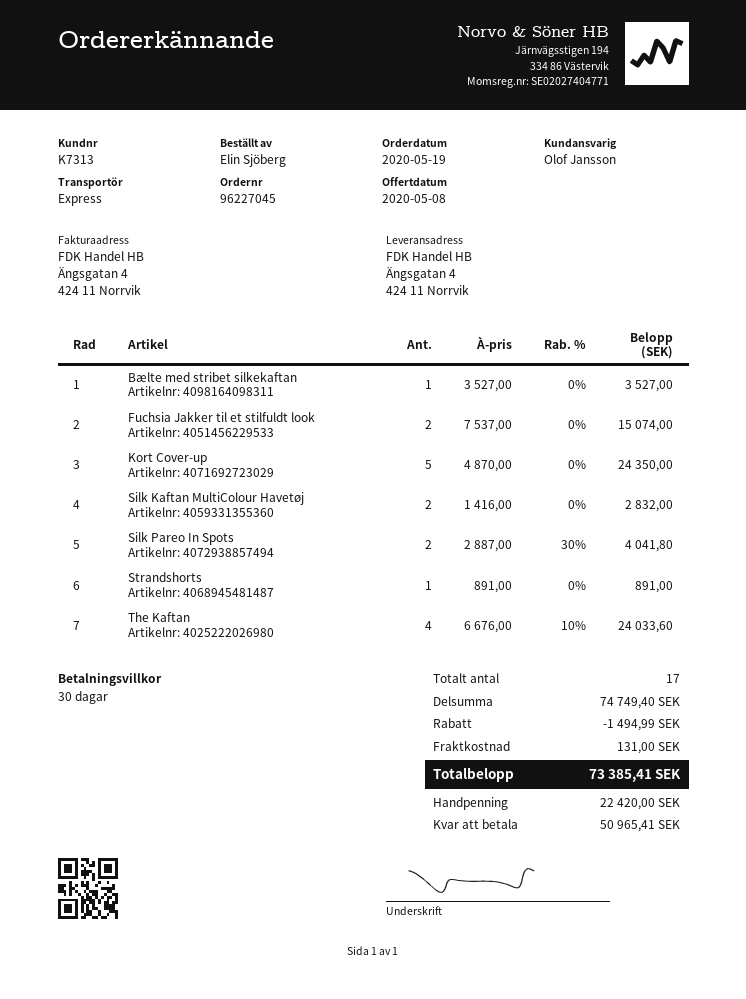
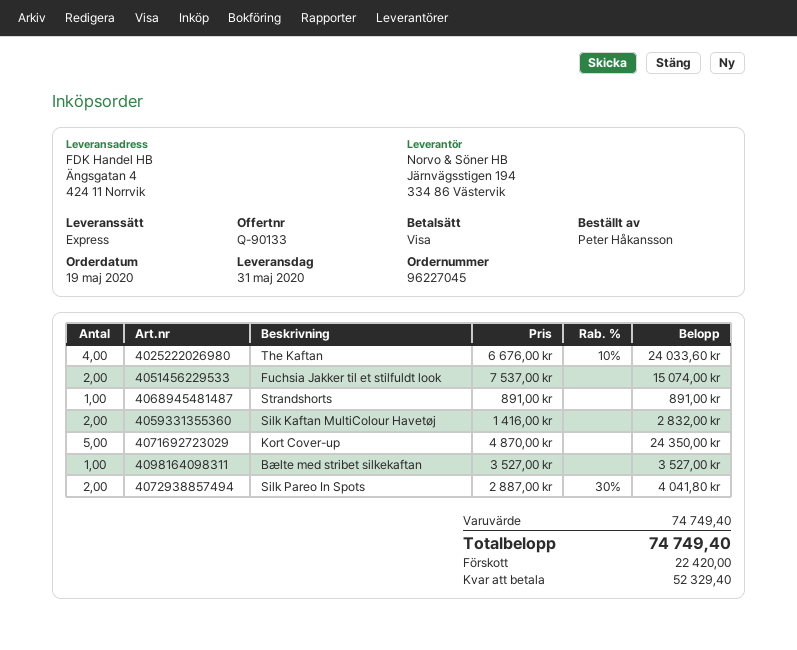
ordered by: Elin Sjöberg -> Peter Håkansson
discount: 1494.99 -> none
shipping: 131.00 -> none
total: 73385.41 -> 74749.40
balance: 50965.41 -> 52329.40

